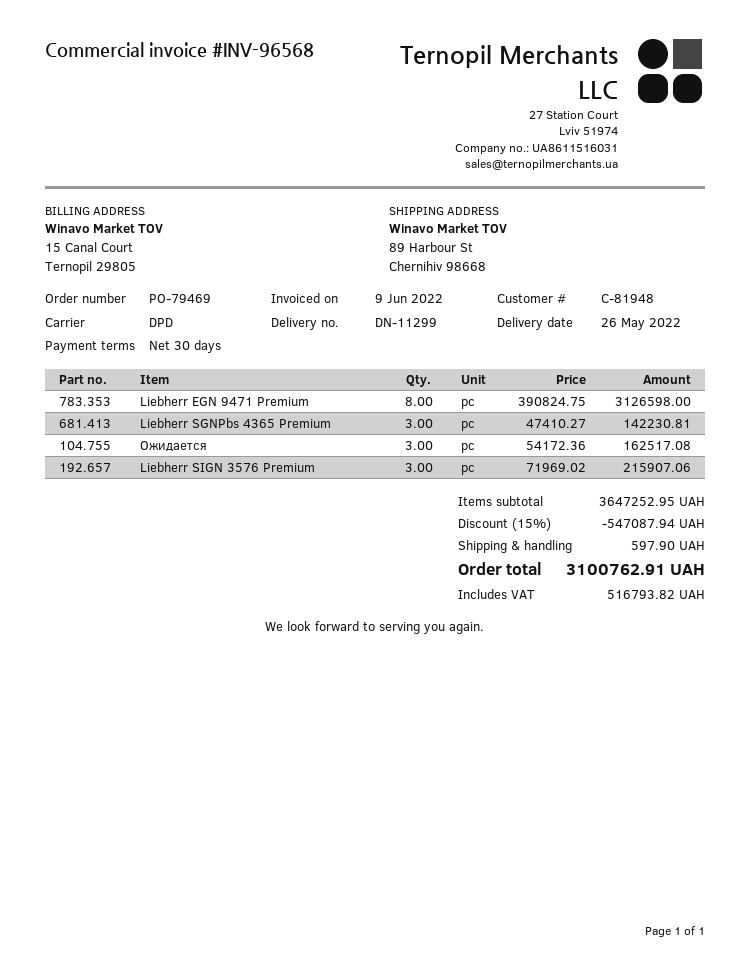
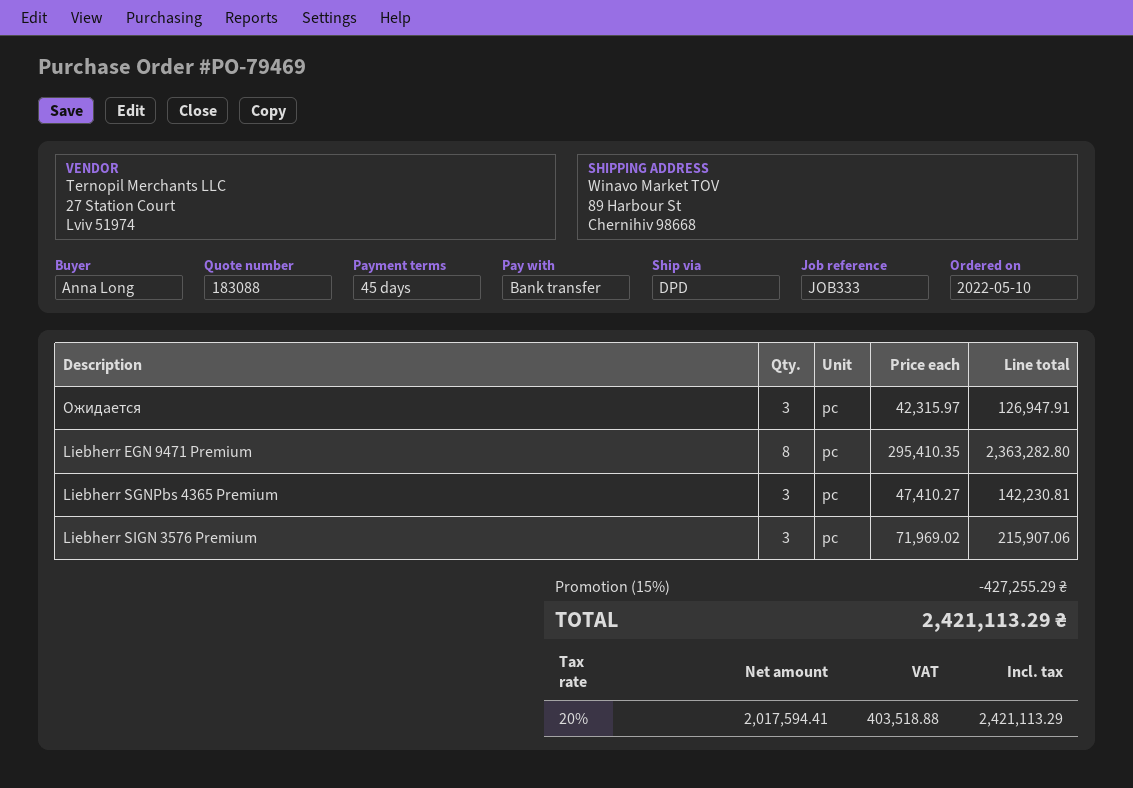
payment terms: 30 days -> 45 days
Liebherr EGN 9471 Premium: 8 x 390824.75 = 3126598.00 -> 8 x 295410.35 = 2363282.80
Ожидается: 3 x 54172.36 = 162517.08 -> 3 x 42315.97 = 126947.91
discount: 15% = 547087.94 -> 15% = 427255.29
shipping: 597.90 -> none
tax: 516793.82 -> 403518.88
total: 3100762.91 -> 2421113.29

